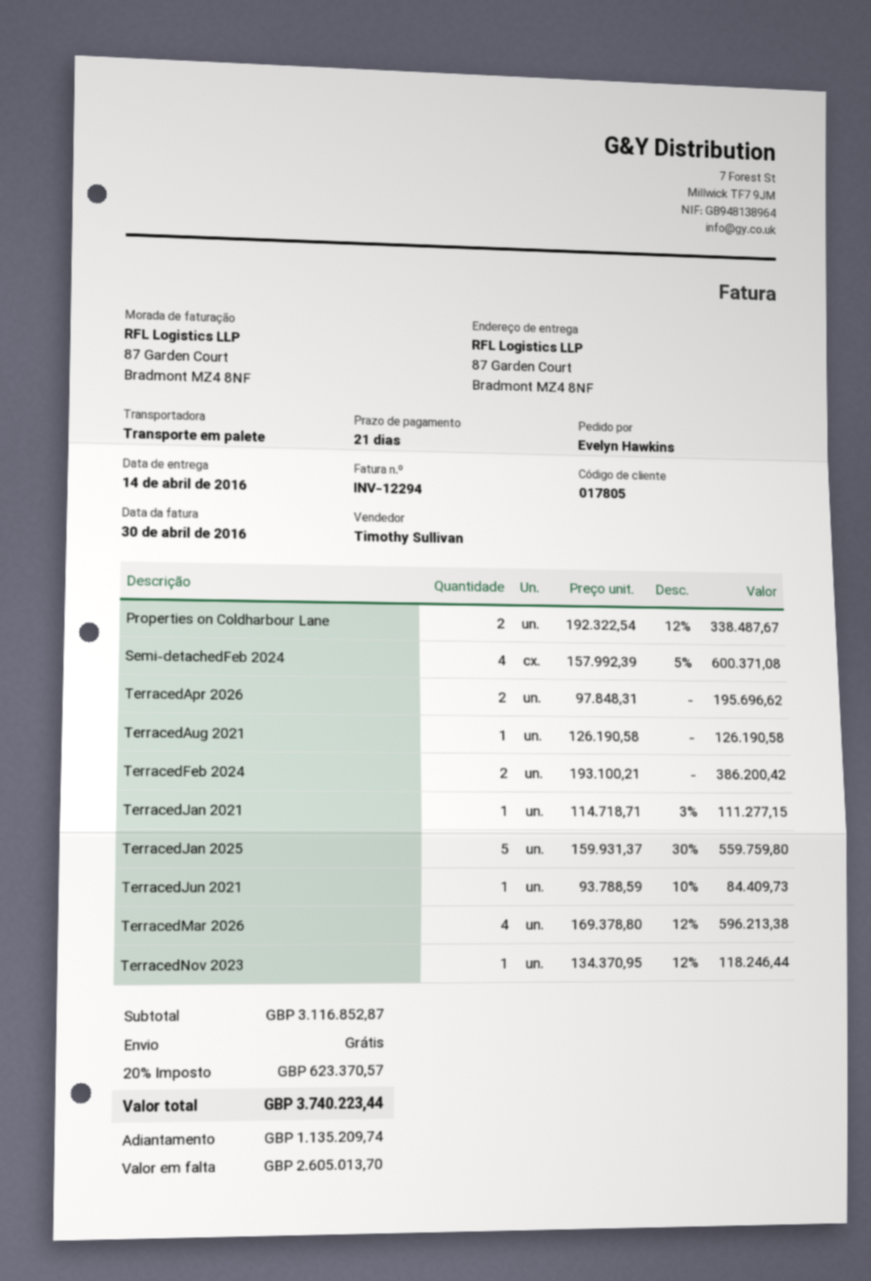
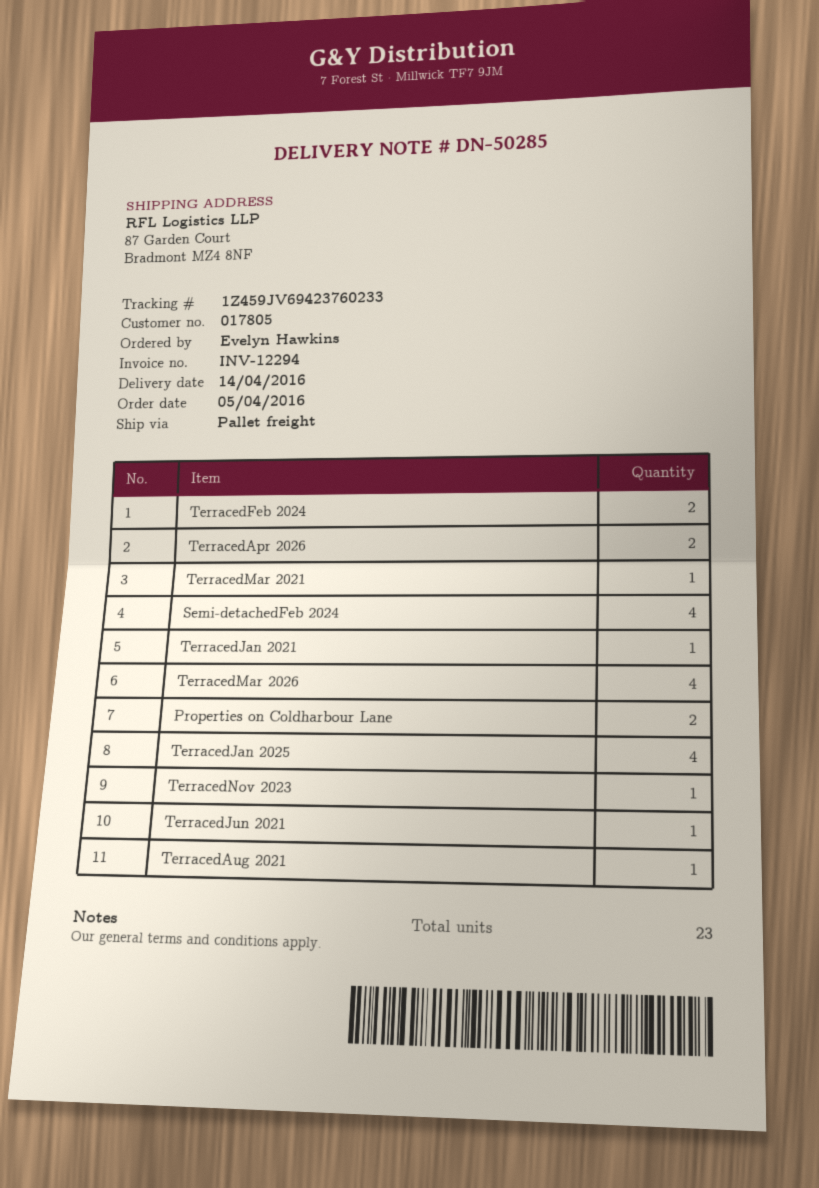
TerracedJan 2025: 5 -> 4
TerracedMar 2021: none -> 1

